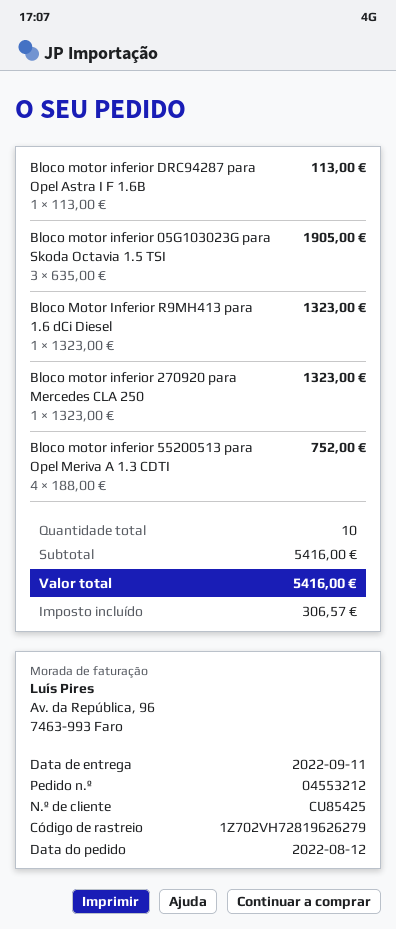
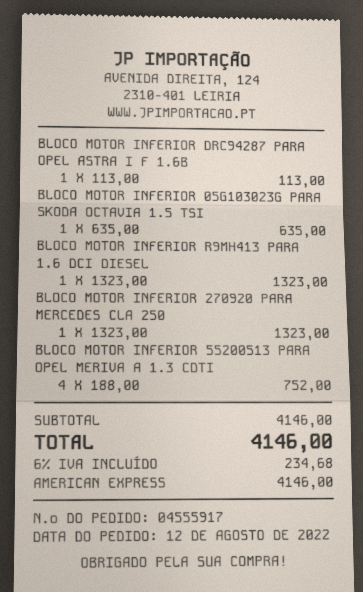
order number: 04553212 -> 04555917
Bloco motor inferior 05G103023G para Skoda Octavia 1.5 TSI: 3 x 635.00 = 1905.00 -> 1 x 635.00 = 635.00
subtotal: 5416.00 -> 4146.00
tax: 306.57 -> 234.68
total: 5416.00 -> 4146.00

